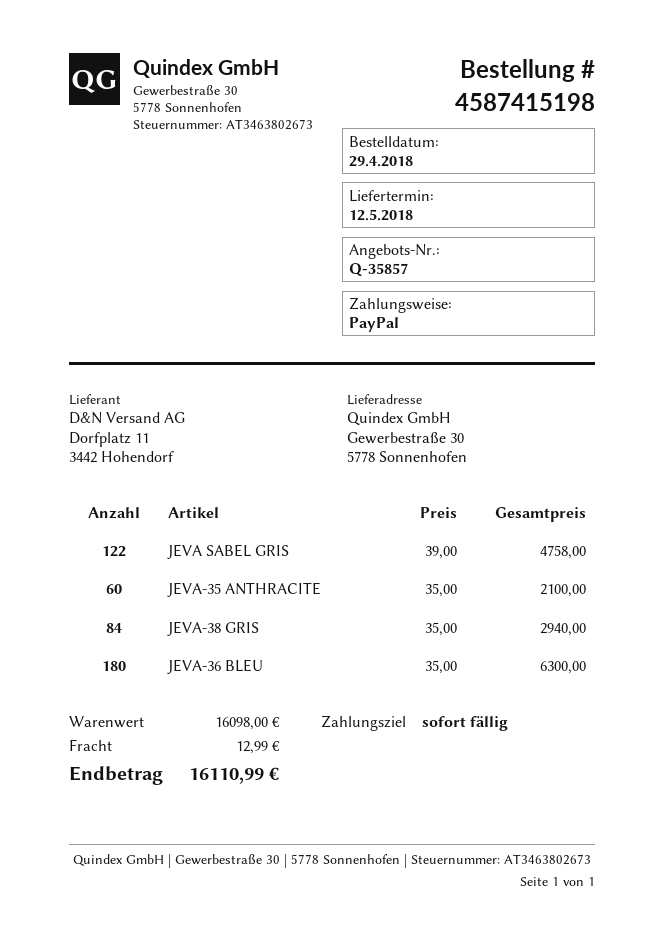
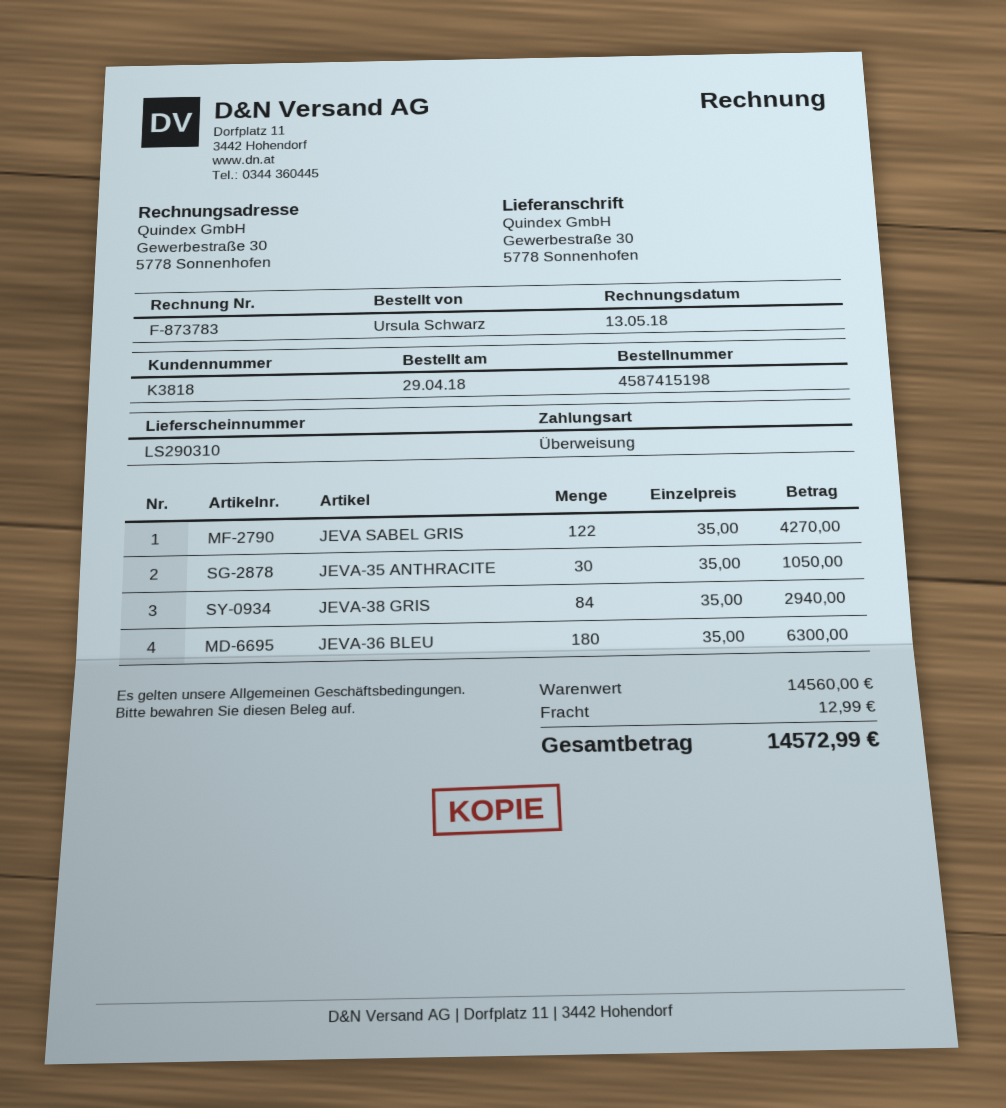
payment method: PayPal -> bank transfer
JEVA SABEL GRIS: 122 x 39.00 = 4758.00 -> 122 x 35.00 = 4270.00
JEVA-35 ANTHRACITE: 60 x 35.00 = 2100.00 -> 30 x 35.00 = 1050.00
subtotal: 16098.00 -> 14560.00
total: 16110.99 -> 14572.99

